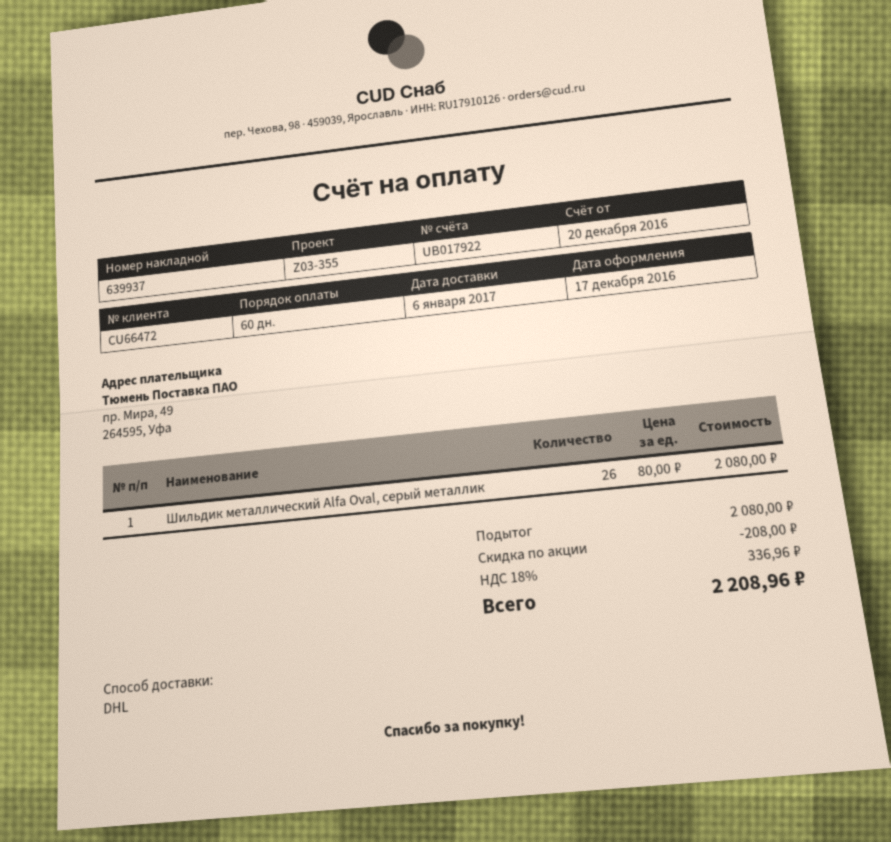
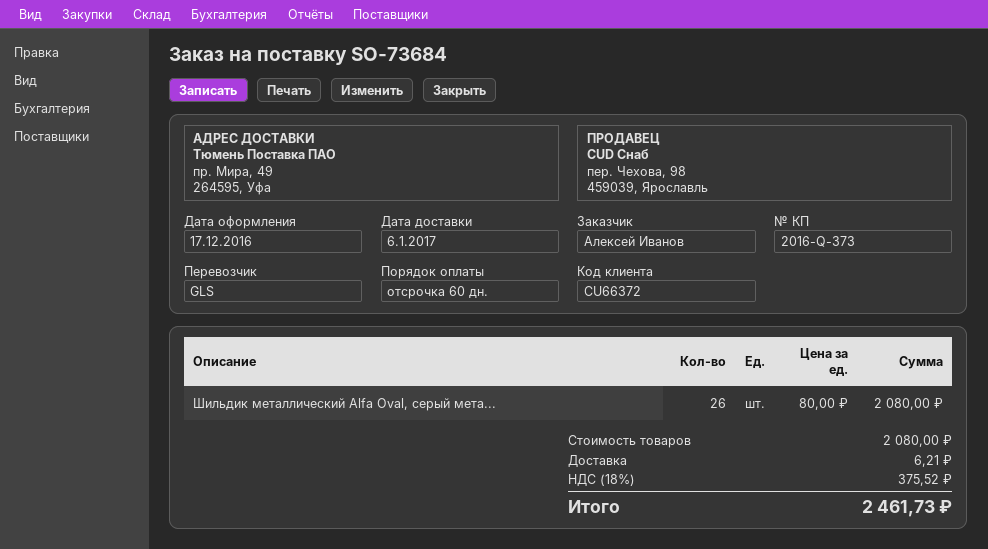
customer number: CU66472 -> CU66372
shipping method: DHL -> GLS
discount: 208.00 -> none
shipping: none -> 6.21
tax: 18% = 336.96 -> 18% = 375.52
total: 2208.96 -> 2461.73

